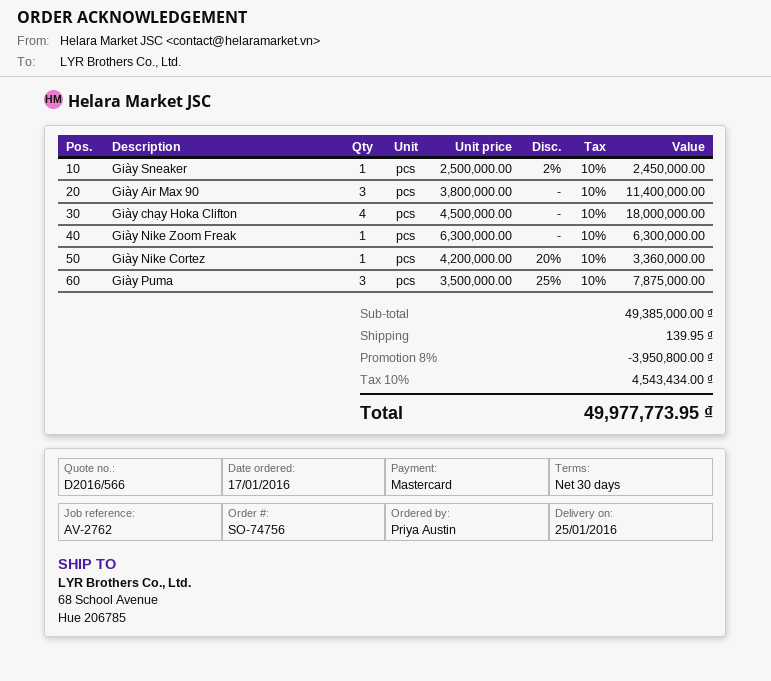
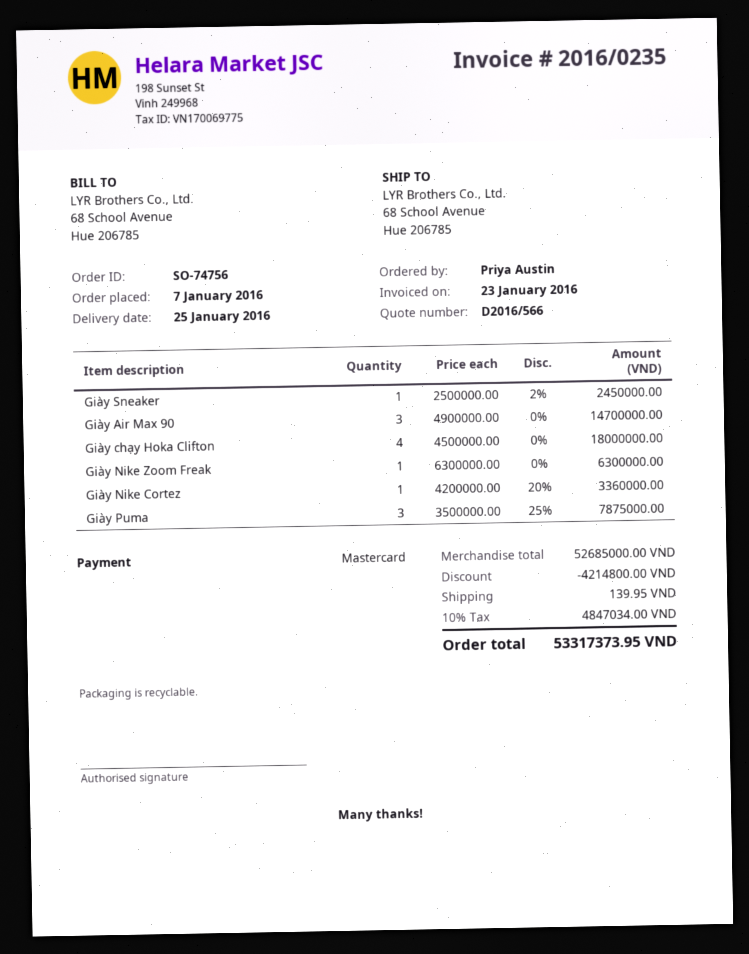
order date: 2016-01-17 -> 2016-01-07
Giày Air Max 90: 3 x 3800000.00 = 11400000.00 -> 3 x 4900000.00 = 14700000.00
subtotal: 49385000.00 -> 52685000.00
discount: 3950800.00 -> 4214800.00
tax: 10% = 4543434.00 -> 10% = 4847034.00
total: 49977773.95 -> 53317373.95

